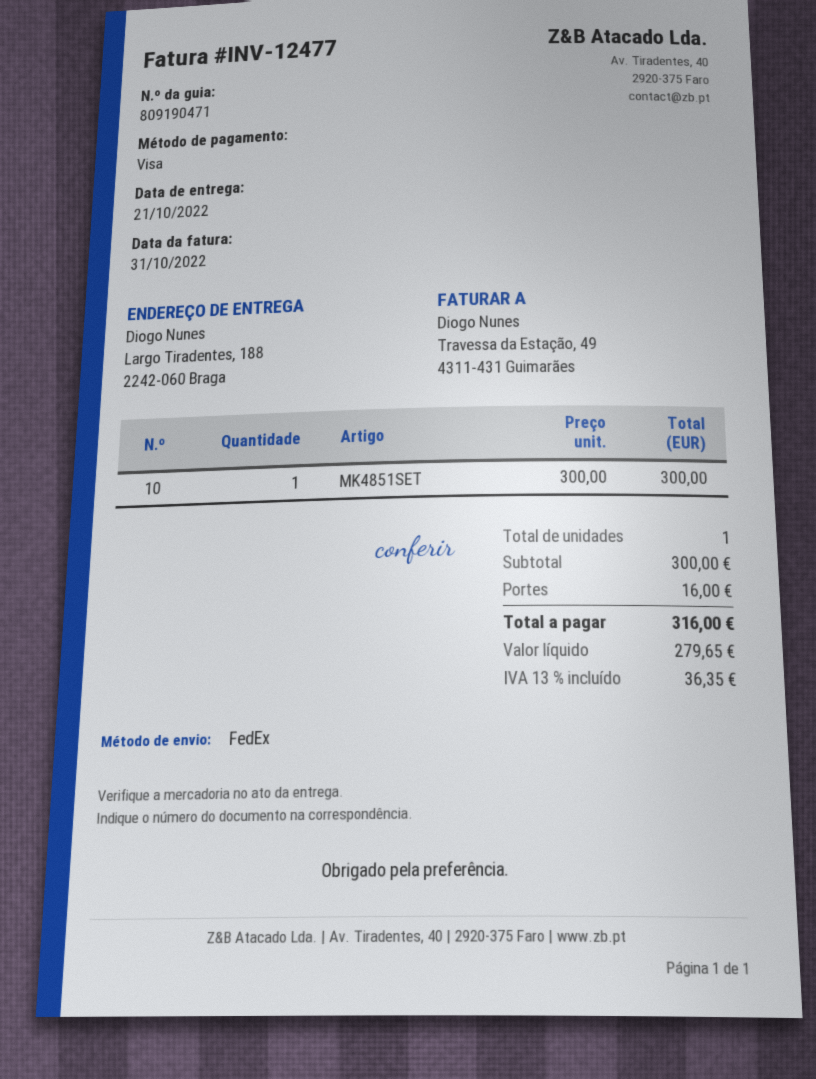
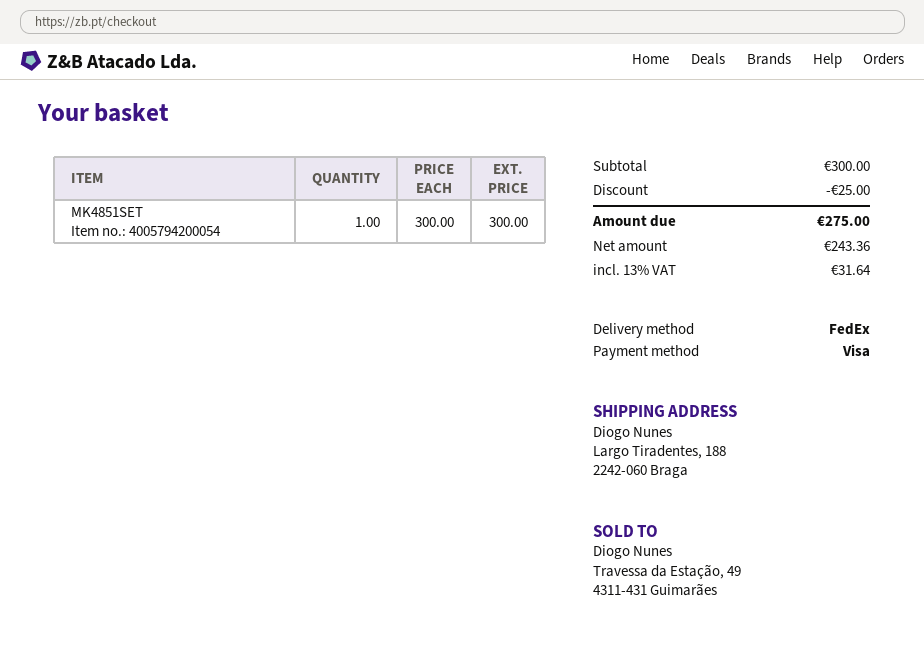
discount: none -> 25.00
shipping: 16.00 -> none
net: 279.65 -> 243.36
tax: 13% = 36.35 -> 13% = 31.64
total: 316.00 -> 275.00

